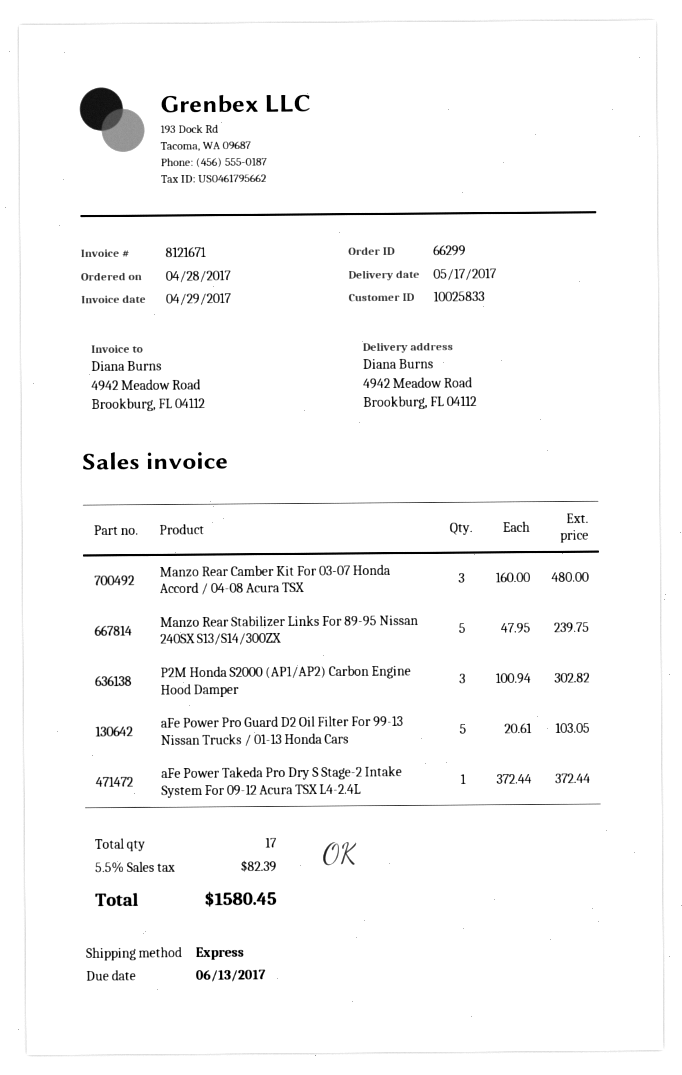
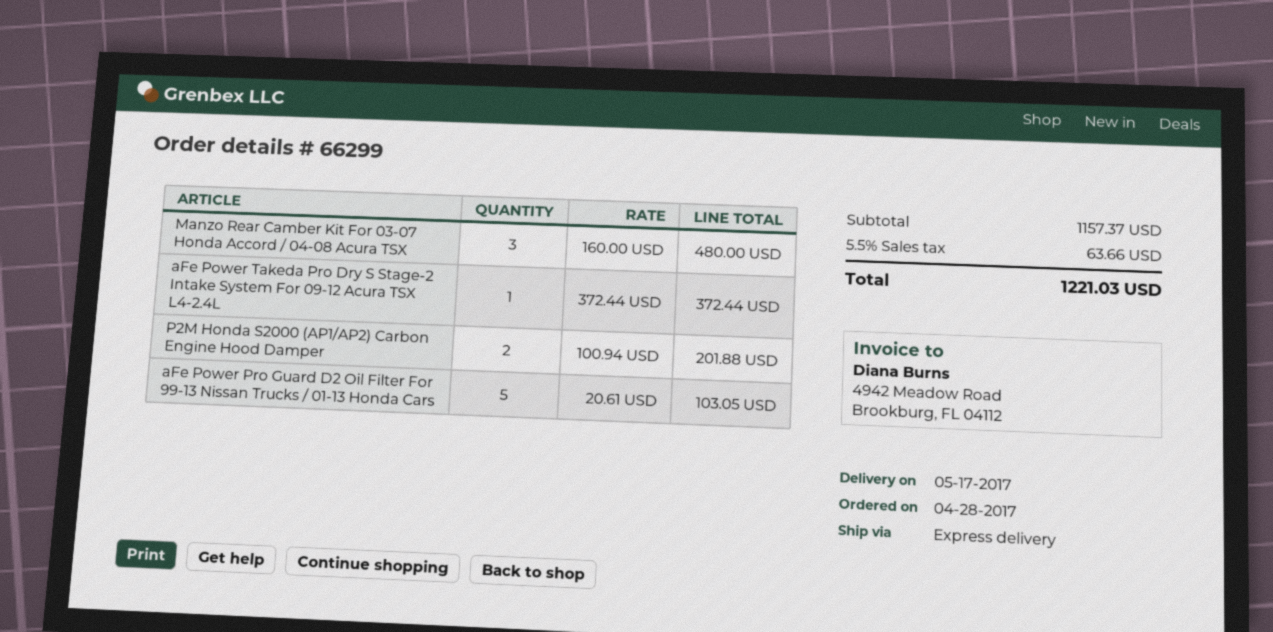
Manzo Rear Stabilizer Links For 89-95 Nissan 240SX S13/S14/300ZX: 5 x 47.95 = 239.75 -> none
P2M Honda S2000 (AP1/AP2) Carbon Engine Hood Damper: 3 x 100.94 = 302.82 -> 2 x 100.94 = 201.88
tax: 5.5% = 82.39 -> 5.5% = 63.66
total: 1580.45 -> 1221.03

